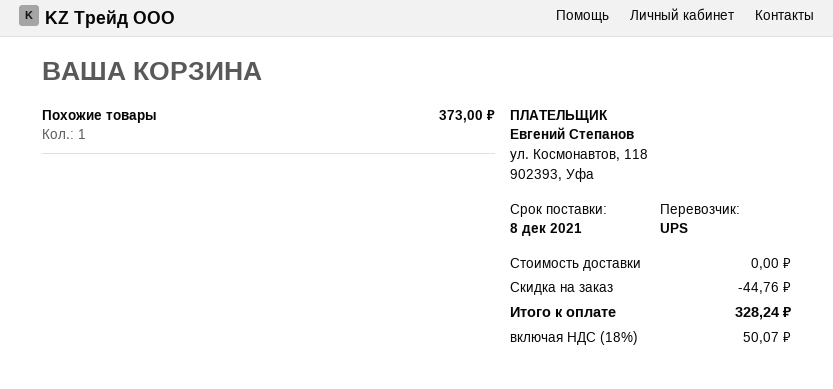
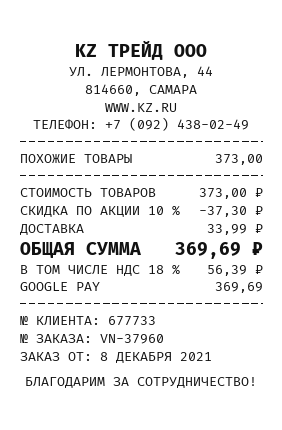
discount: 44.76 -> 37.30
shipping: 0.00 -> 33.99
tax: 18% = 50.07 -> 18% = 56.39
total: 328.24 -> 369.69

